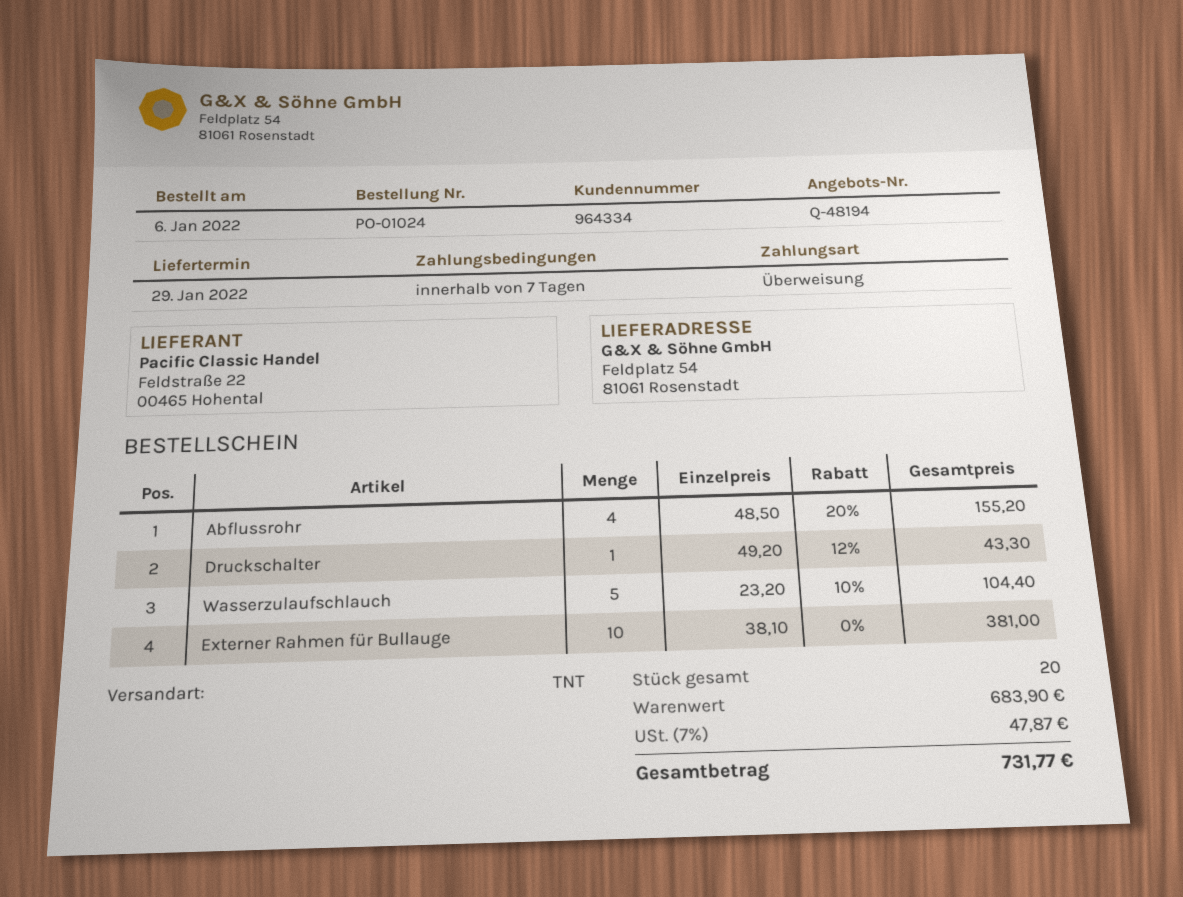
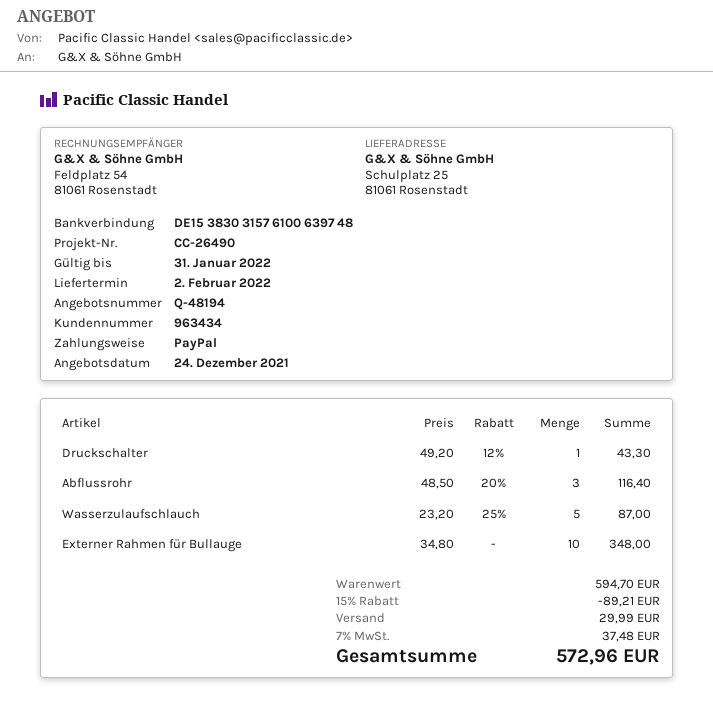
delivery date: 2022-01-29 -> 2022-02-02
customer number: 964334 -> 963434
payment method: bank transfer -> PayPal
ship to: Feldplatz 54, 81061 Rosenstadt -> Schulplatz 25, 81061 Rosenstadt
Abflussrohr: 4 x 48.50 - 20% = 155.20 -> 3 x 48.50 - 20% = 116.40
Wasserzulaufschlauch: 5 x 23.20 - 10% = 104.40 -> 5 x 23.20 - 25% = 87.00
Externer Rahmen für Bullauge: 10 x 38.10 = 381.00 -> 10 x 34.80 = 348.00
subtotal: 683.90 -> 594.70
discount: none -> 15% = 89.21
shipping: none -> 29.99
tax: 7% = 47.87 -> 7% = 37.48
total: 731.77 -> 572.96

